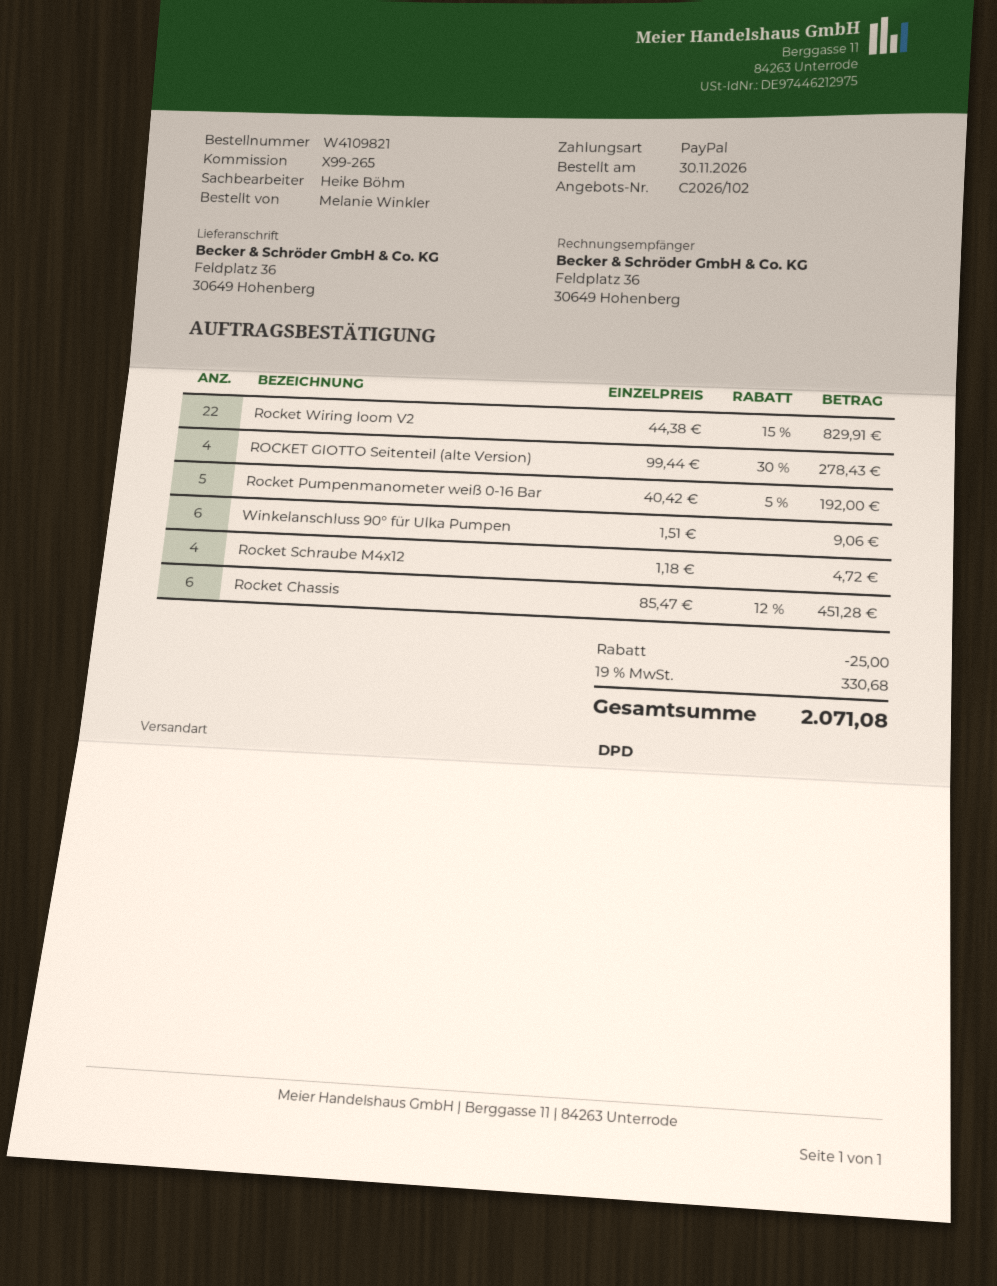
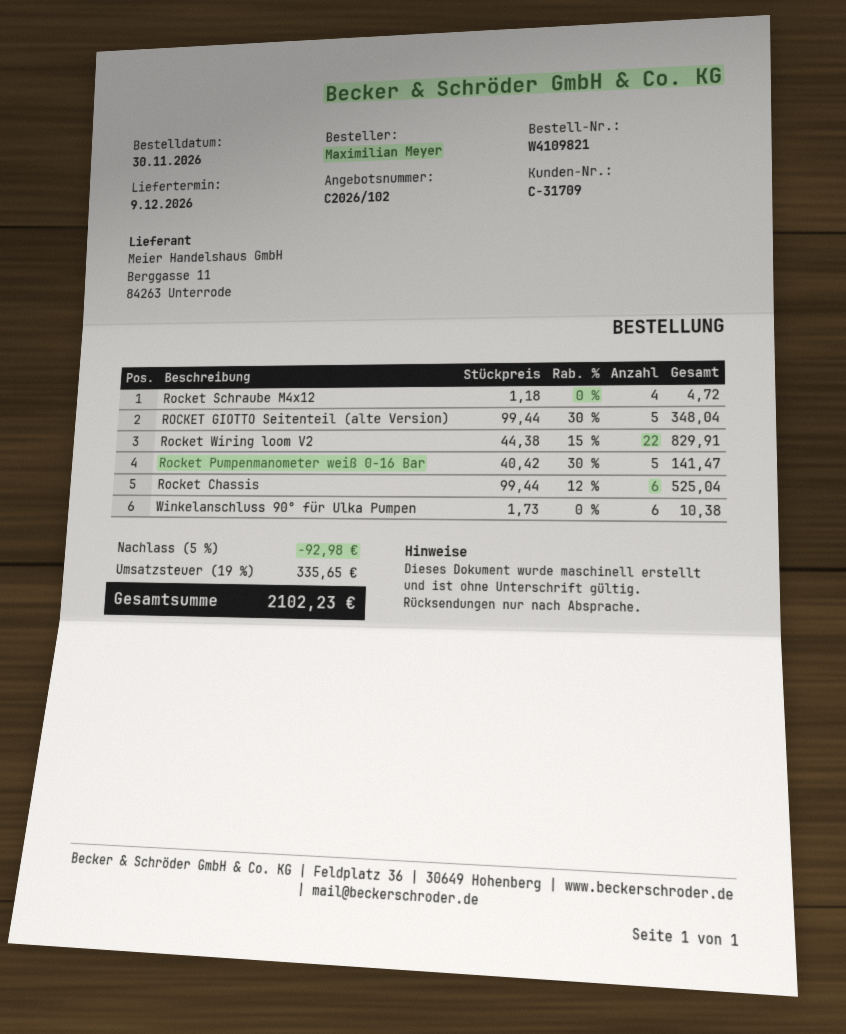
ordered by: Melanie Winkler -> Maximilian Meyer
ROCKET GIOTTO Seitenteil (alte Version): 4 x 99.44 - 30% = 278.43 -> 5 x 99.44 - 30% = 348.04
Rocket Pumpenmanometer weiß 0-16 Bar: 5 x 40.42 - 5% = 192.00 -> 5 x 40.42 - 30% = 141.47
Winkelanschluss 90° für Ulka Pumpen: 6 x 1.51 = 9.06 -> 6 x 1.73 = 10.38
Rocket Chassis: 6 x 85.47 - 12% = 451.28 -> 6 x 99.44 - 12% = 525.04
discount: 25.00 -> 92.98
tax: 19% = 330.68 -> 19% = 335.65
total: 2071.08 -> 2102.23

